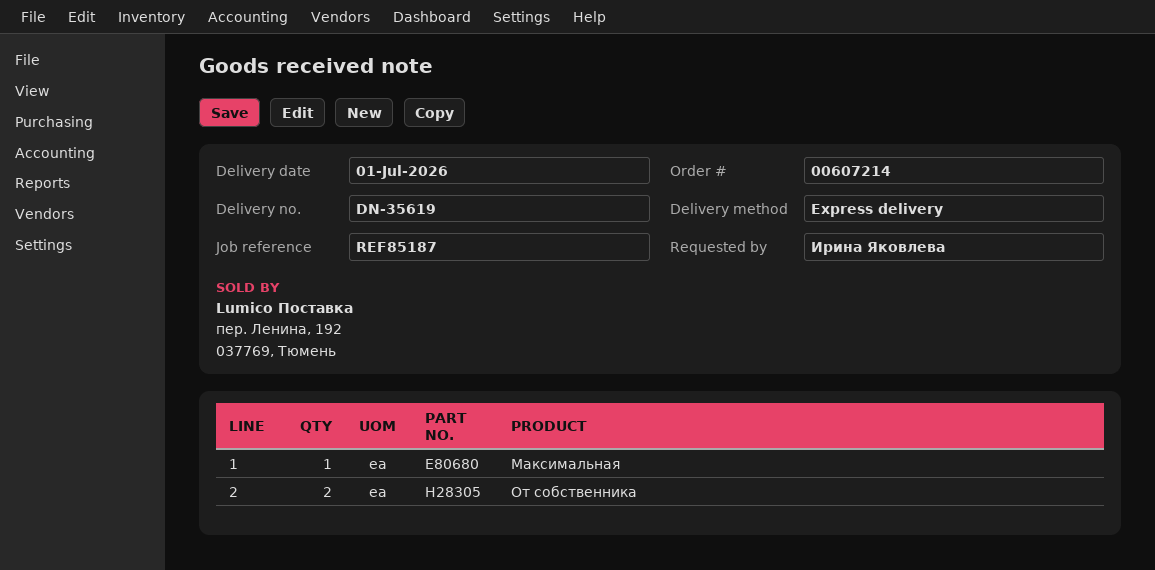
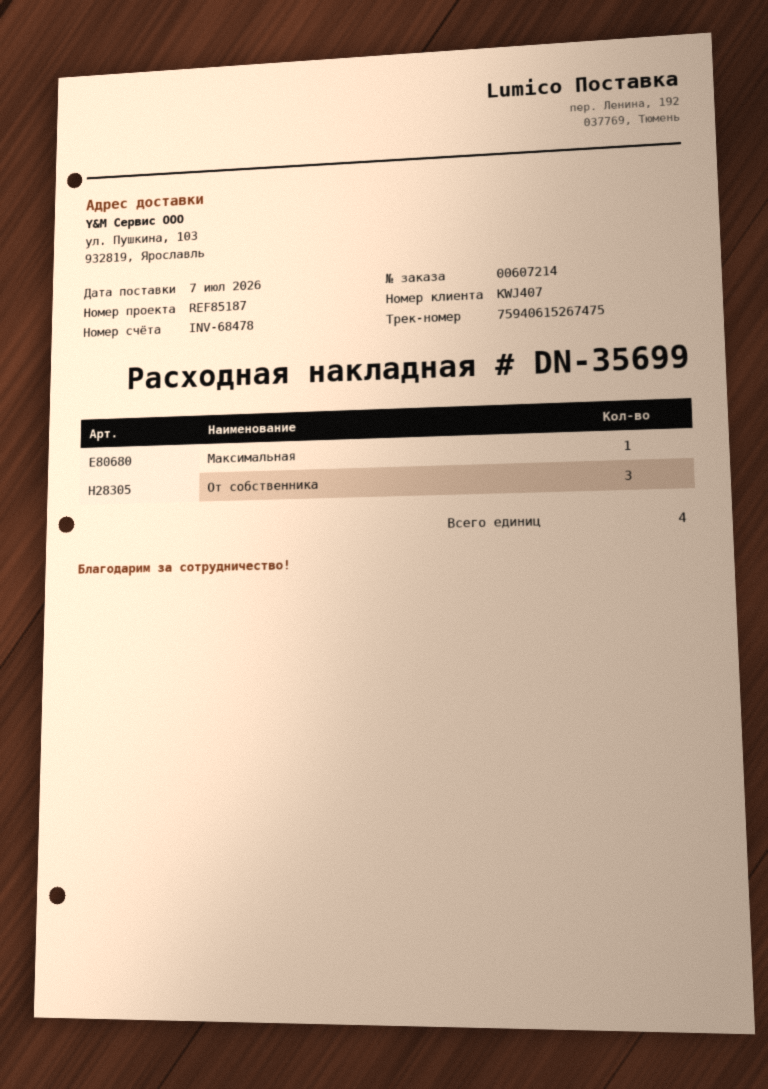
delivery note number: DN-35619 -> DN-35699
delivery date: 2026-07-01 -> 2026-07-07
От собственника: 2 -> 3

